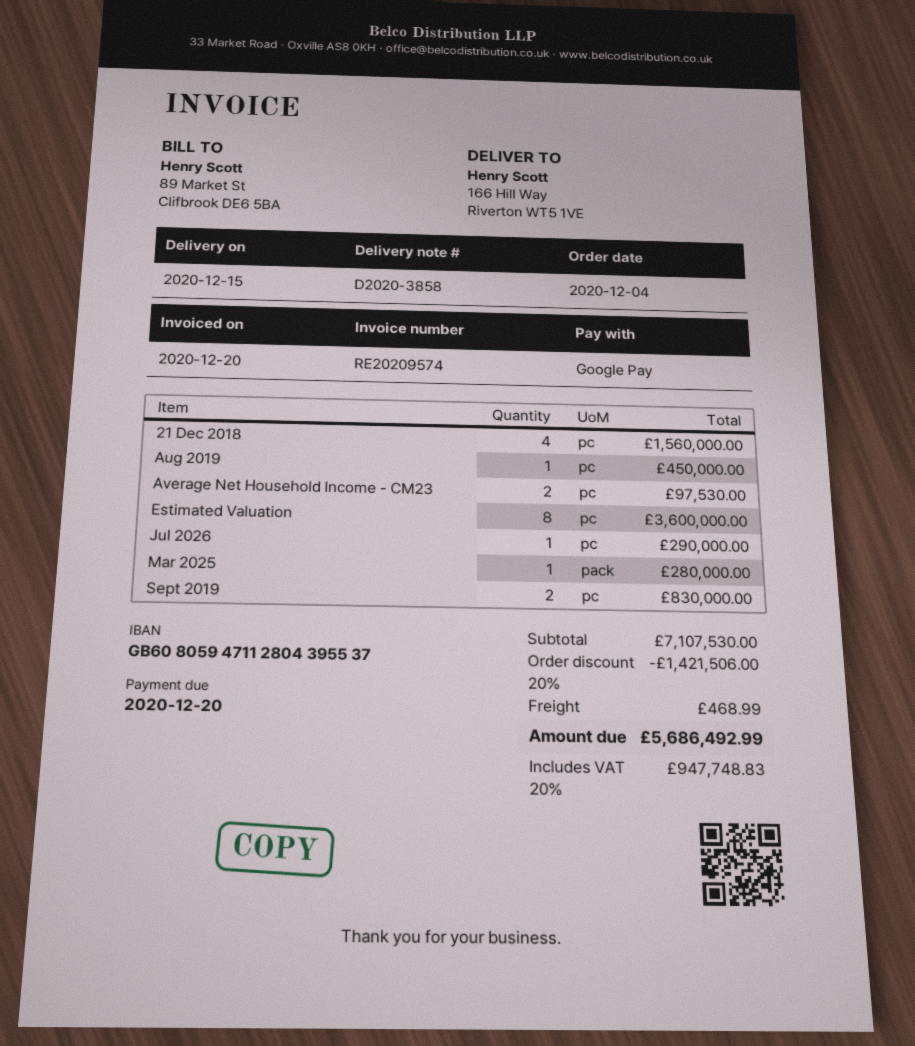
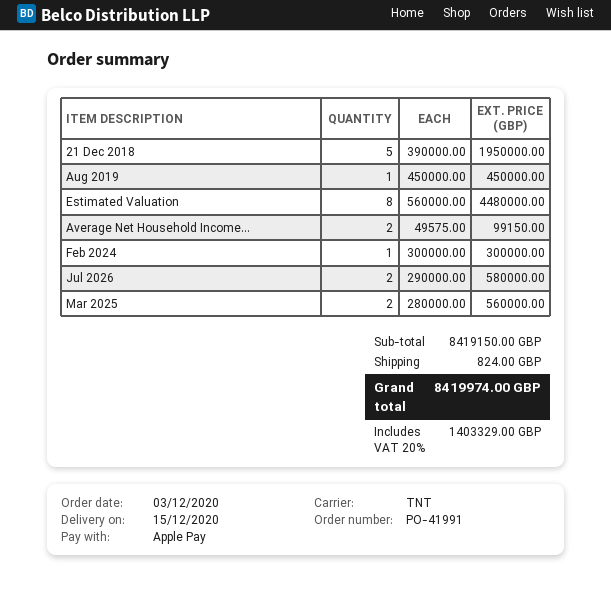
order date: 2020-12-04 -> 2020-12-03
payment method: Google Pay -> Apple Pay
21 Dec 2018: 4 for 1560000.00 -> 5 for 1950000.00
Average Net Household Income - CM23: 2 for 97530.00 -> 2 for 99150.00
Estimated Valuation: 8 for 3600000.00 -> 8 for 4480000.00
Jul 2026: 1 for 290000.00 -> 2 for 580000.00
Mar 2025: 1 for 280000.00 -> 2 for 560000.00
Sept 2019: 2 for 830000.00 -> none
Feb 2024: none -> 1 for 300000.00
subtotal: 7107530.00 -> 8419150.00
discount: 20% = 1421506.00 -> none
shipping: 468.99 -> 824.00
tax: 20% = 947748.83 -> 20% = 1403329.00
total: 5686492.99 -> 8419974.00

